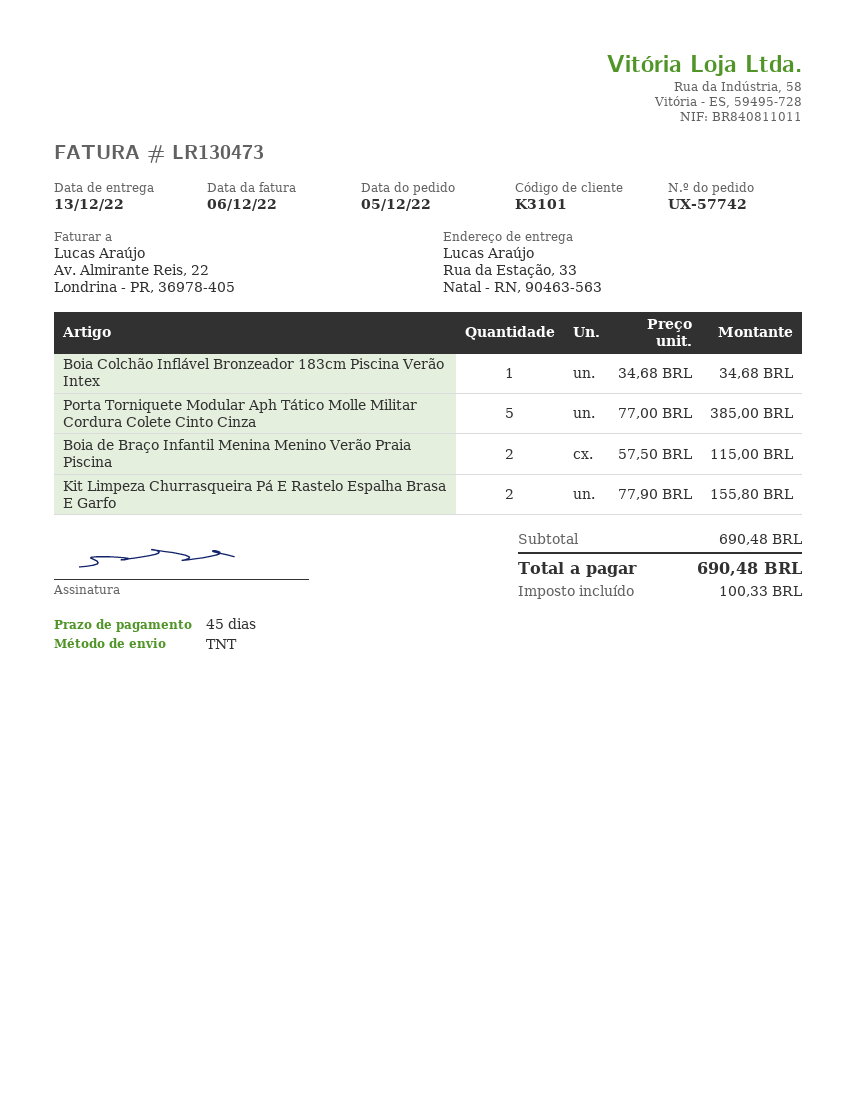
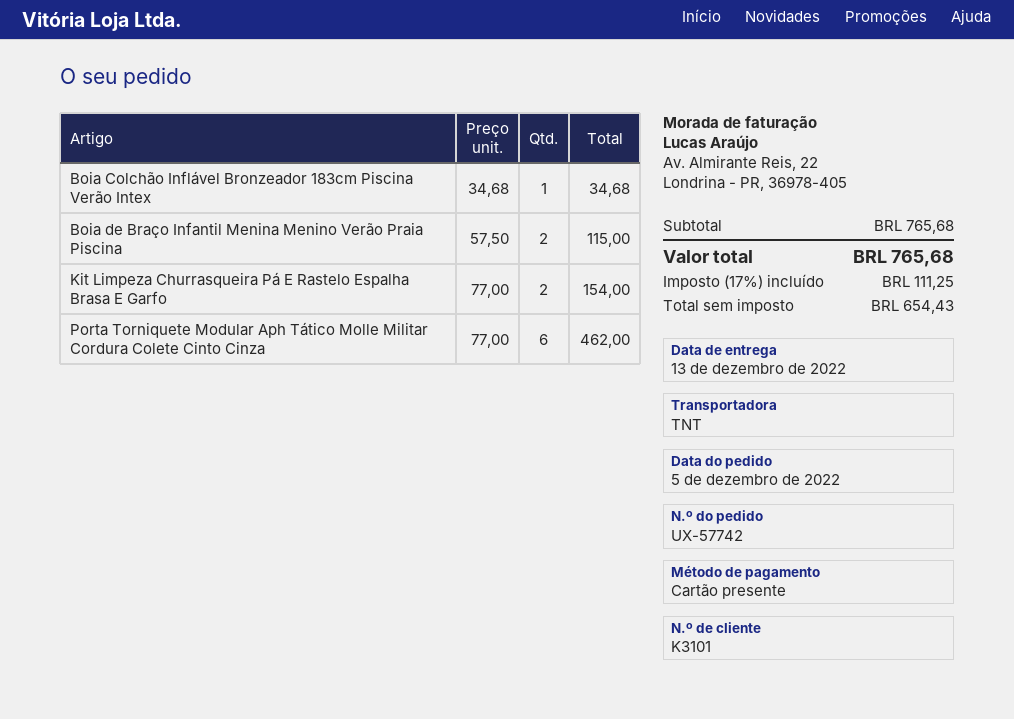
Porta Torniquete Modular Aph Tático Molle Militar Cordura Colete Cinto Cinza: 5 x 77.00 = 385.00 -> 6 x 77.00 = 462.00
Kit Limpeza Churrasqueira Pá E Rastelo Espalha Brasa E Garfo: 2 x 77.90 = 155.80 -> 2 x 77.00 = 154.00
subtotal: 690.48 -> 765.68
tax: 100.33 -> 111.25
total: 690.48 -> 765.68

